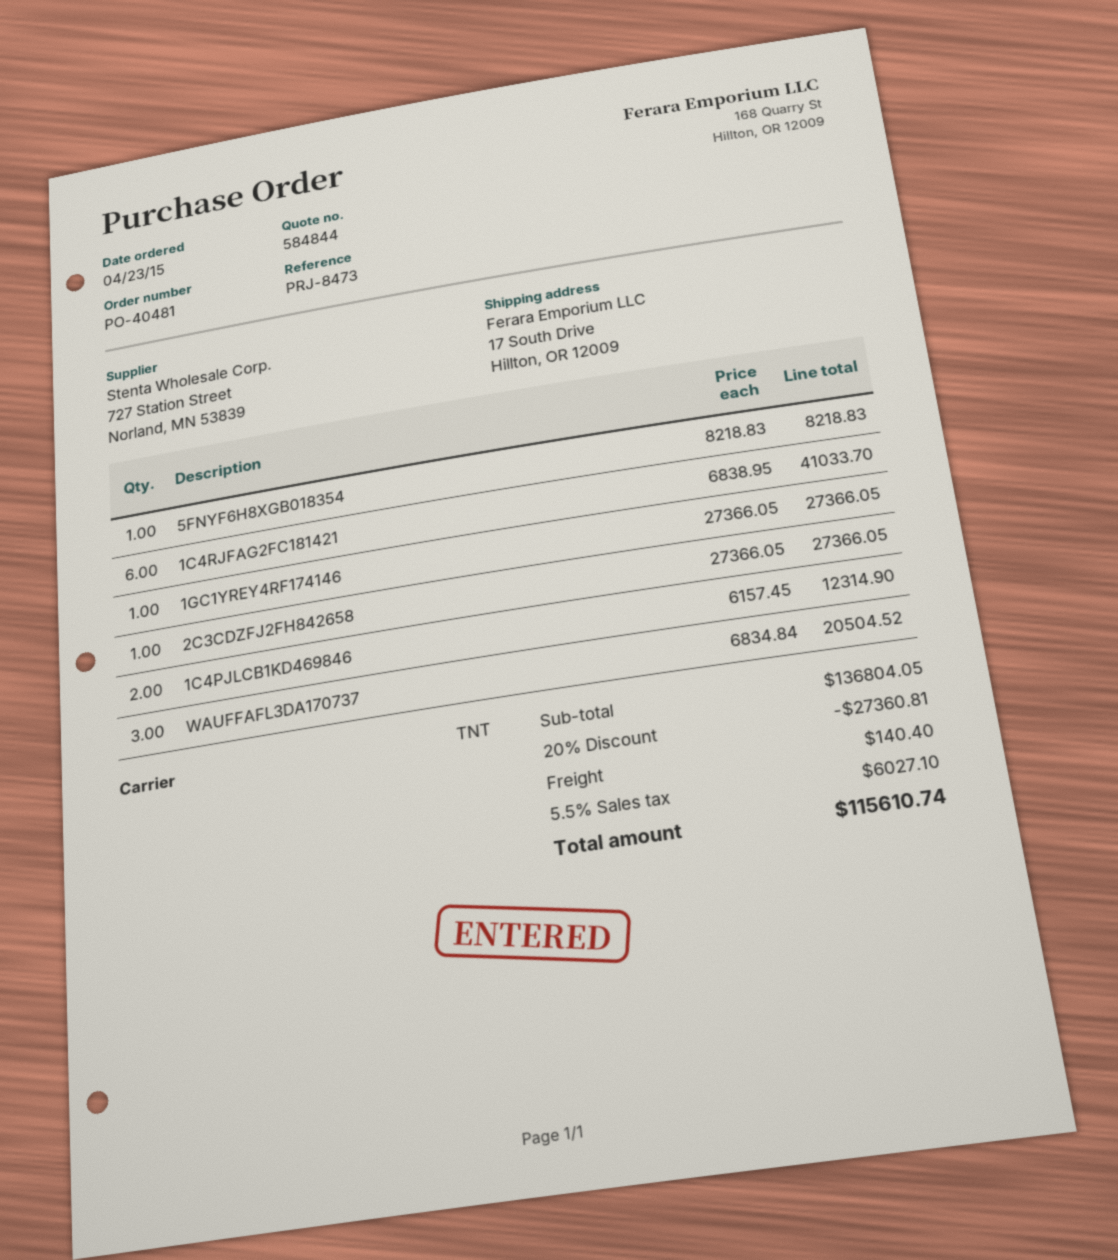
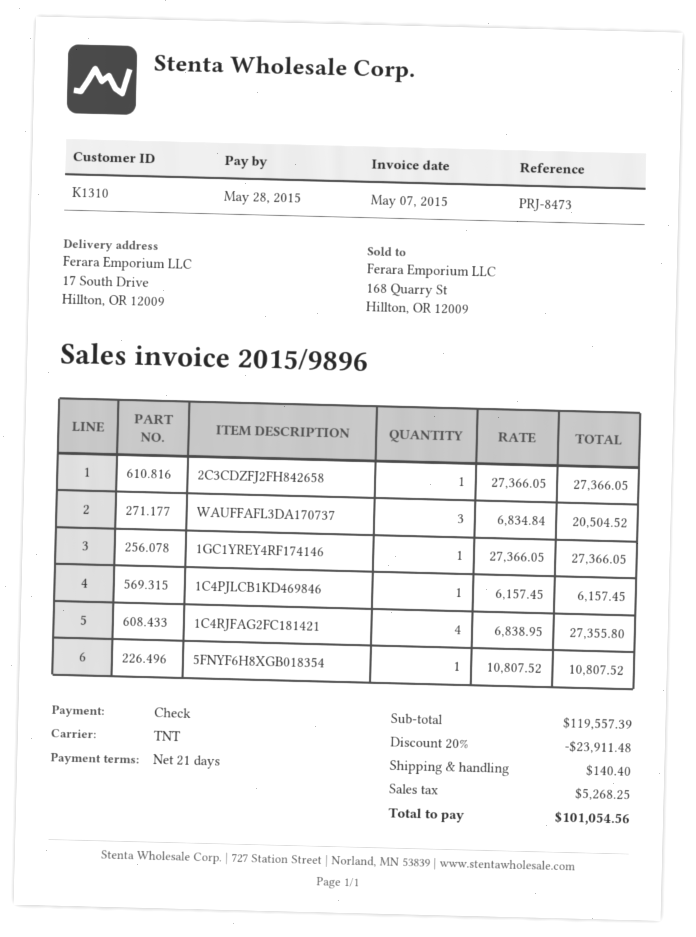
5FNYF6H8XGB018354: 1 x 8218.83 = 8218.83 -> 1 x 10807.52 = 10807.52
1C4RJFAG2FC181421: 6 x 6838.95 = 41033.70 -> 4 x 6838.95 = 27355.80
1C4PJLCB1KD469846: 2 x 6157.45 = 12314.90 -> 1 x 6157.45 = 6157.45
subtotal: 136804.05 -> 119557.39
discount: 20% = 27360.81 -> 20% = 23911.48
tax: 6027.10 -> 5268.25
total: 115610.74 -> 101054.56

